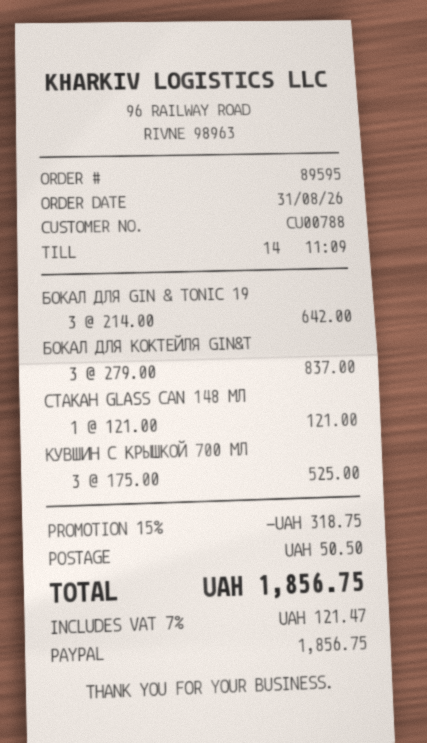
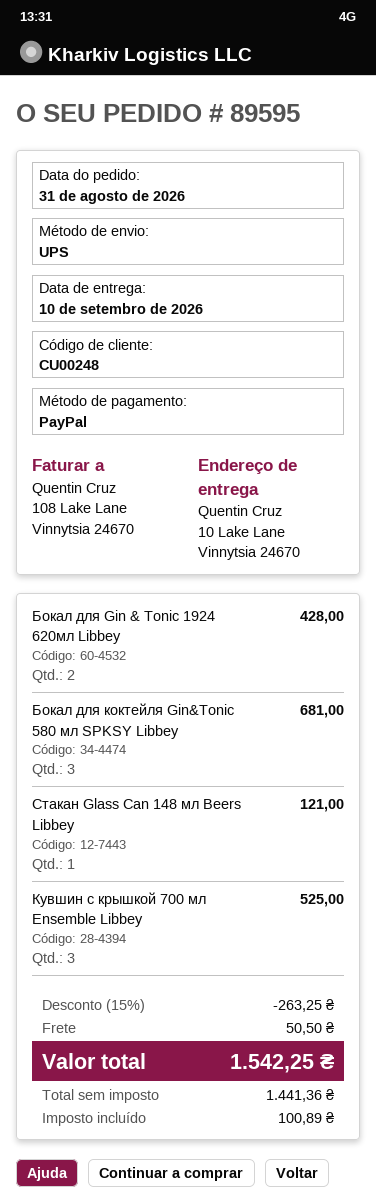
customer number: CU00788 -> CU00248
БОКАЛ ДЛЯ GIN & TONIC 19: 3 for 642.00 -> 2 for 428.00
БОКАЛ ДЛЯ КОКТЕЙЛЯ GIN&T: 3 for 837.00 -> 3 for 681.00
discount: 15% = 318.75 -> 15% = 263.25
tax: 121.47 -> 100.89
total: 1856.75 -> 1542.25

